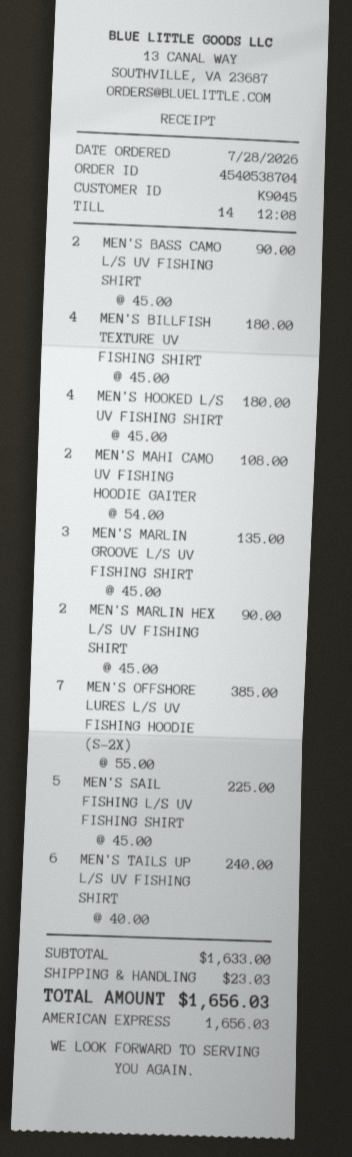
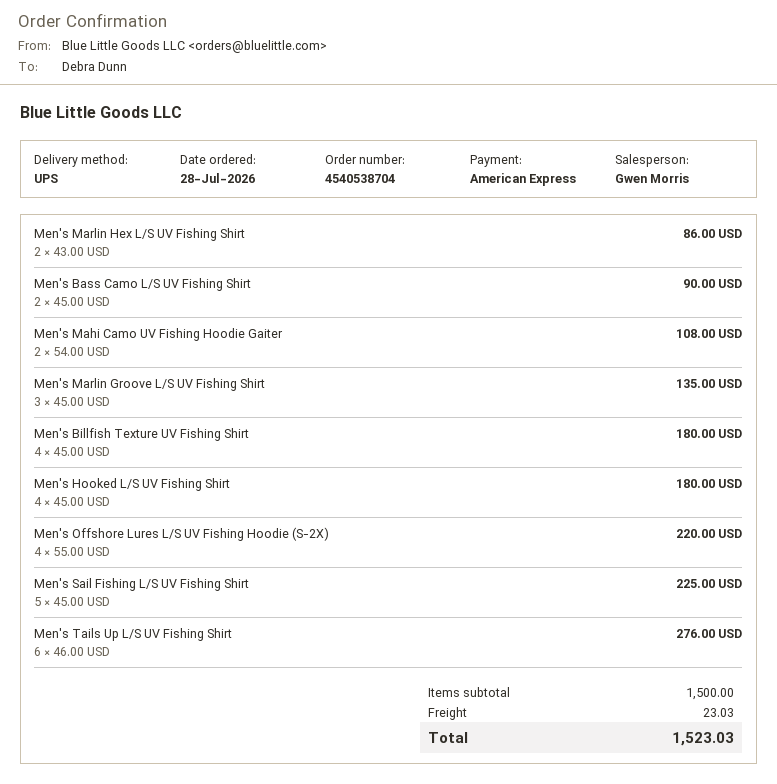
MEN'S MARLIN HEX L/S UV FISHING SHIRT: 2 x 45.00 = 90.00 -> 2 x 43.00 = 86.00
MEN'S OFFSHORE LURES L/S UV FISHING HOODIE (S-2X): 7 x 55.00 = 385.00 -> 4 x 55.00 = 220.00
MEN'S TAILS UP L/S UV FISHING SHIRT: 6 x 40.00 = 240.00 -> 6 x 46.00 = 276.00
subtotal: 1633.00 -> 1500.00
total: 1656.03 -> 1523.03

